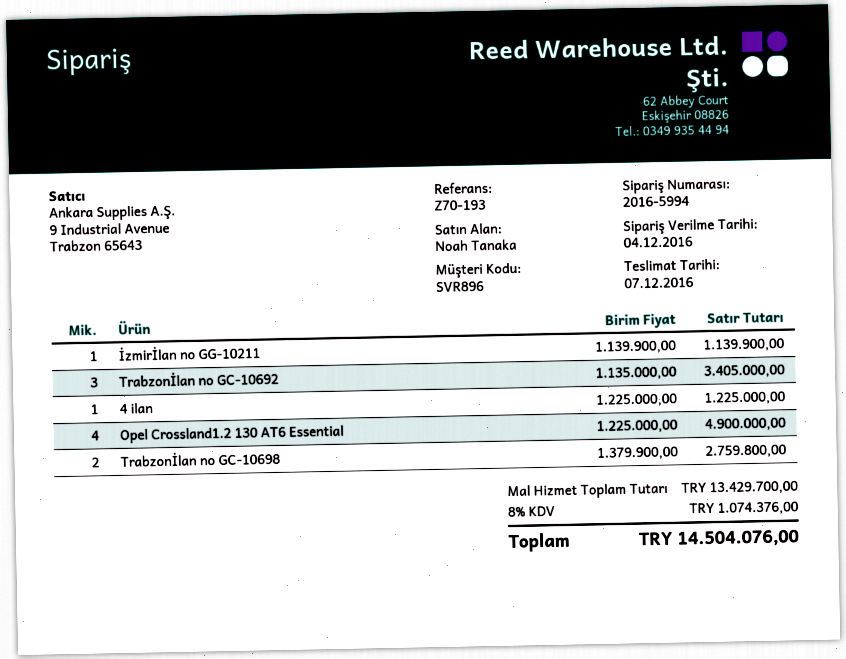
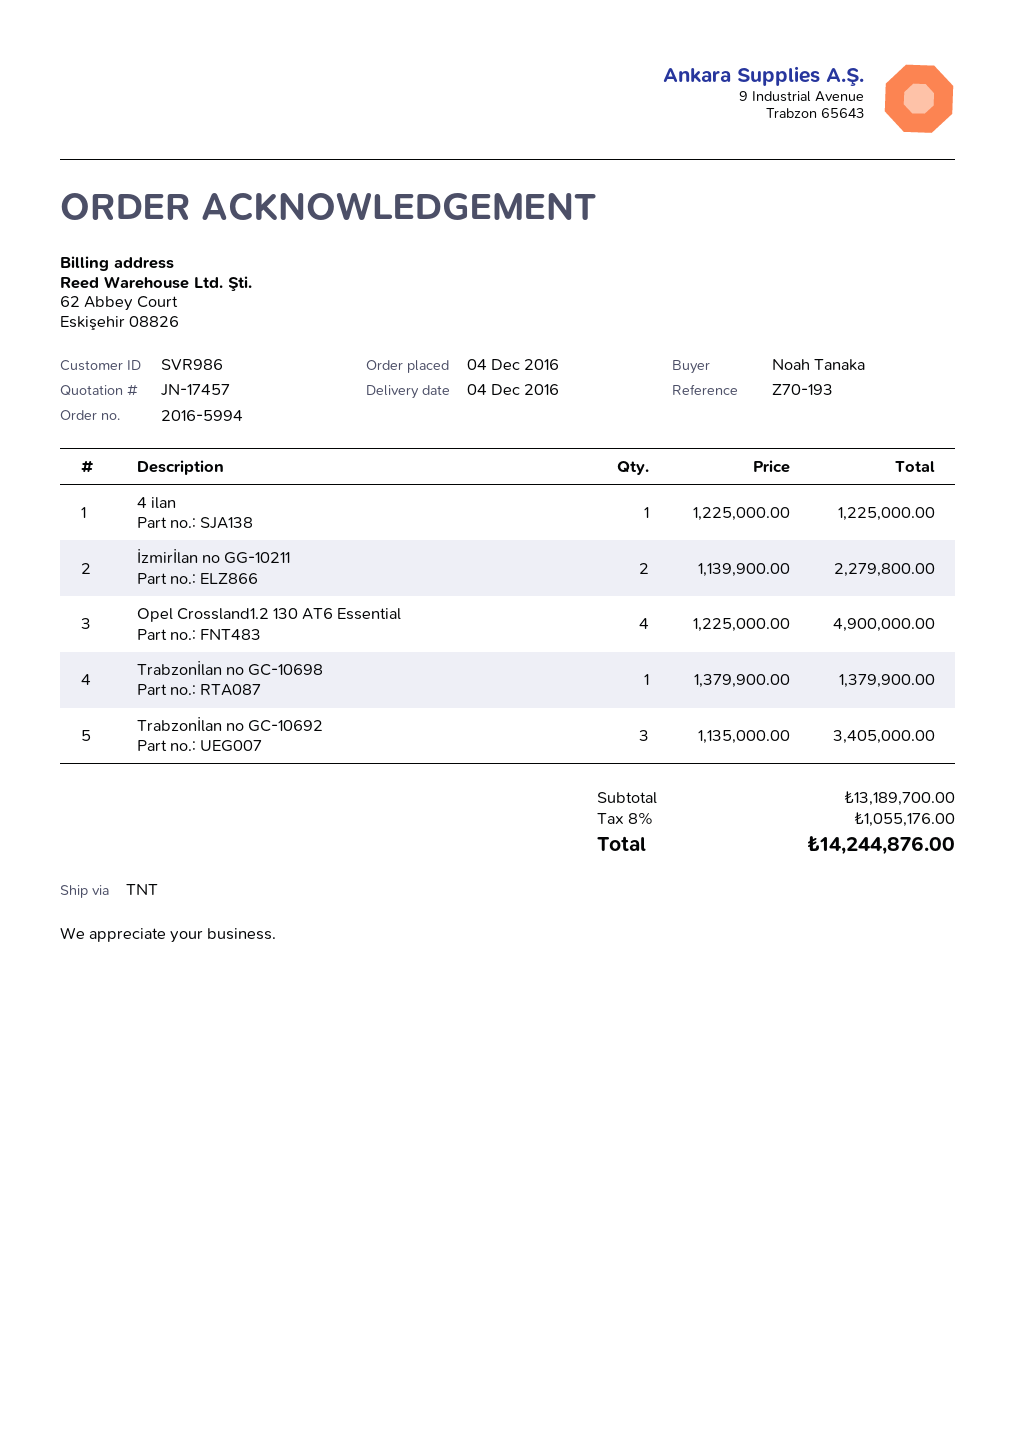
delivery date: 2016-12-07 -> 2016-12-04
customer number: SVR896 -> SVR986
İzmirİlan no GG-10211: 1 x 1139900.00 = 1139900.00 -> 2 x 1139900.00 = 2279800.00
Trabzonİlan no GC-10698: 2 x 1379900.00 = 2759800.00 -> 1 x 1379900.00 = 1379900.00
subtotal: 13429700.00 -> 13189700.00
tax: 8% = 1074376.00 -> 8% = 1055176.00
total: 14504076.00 -> 14244876.00

